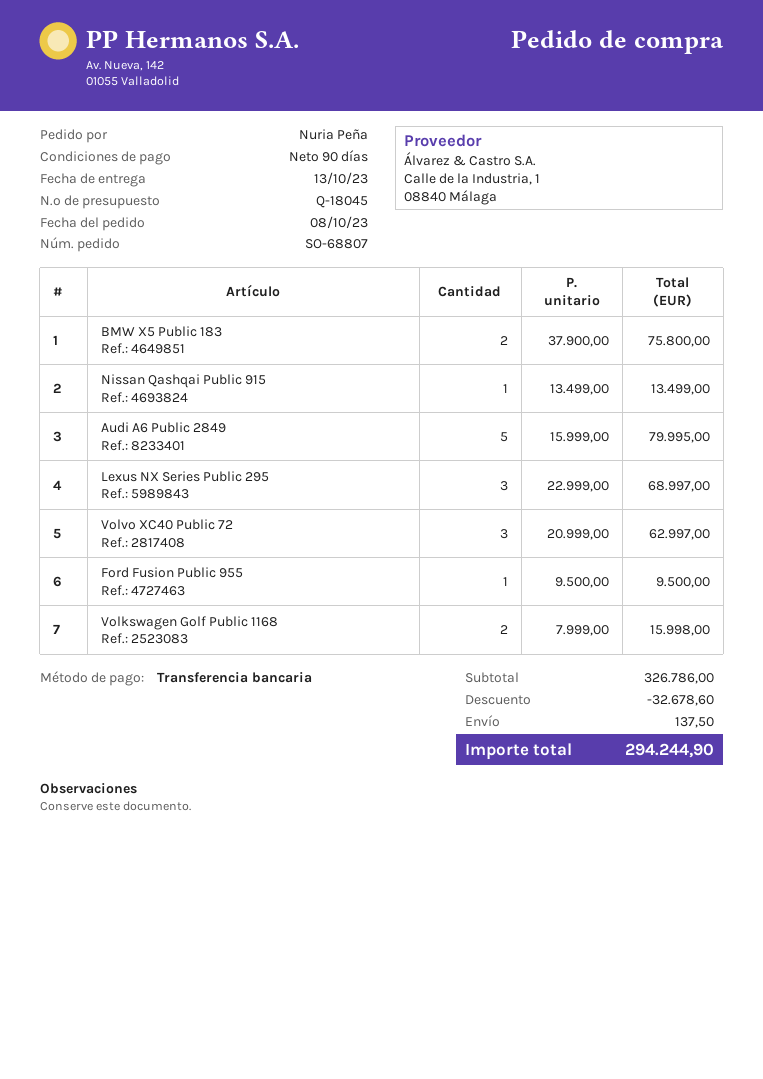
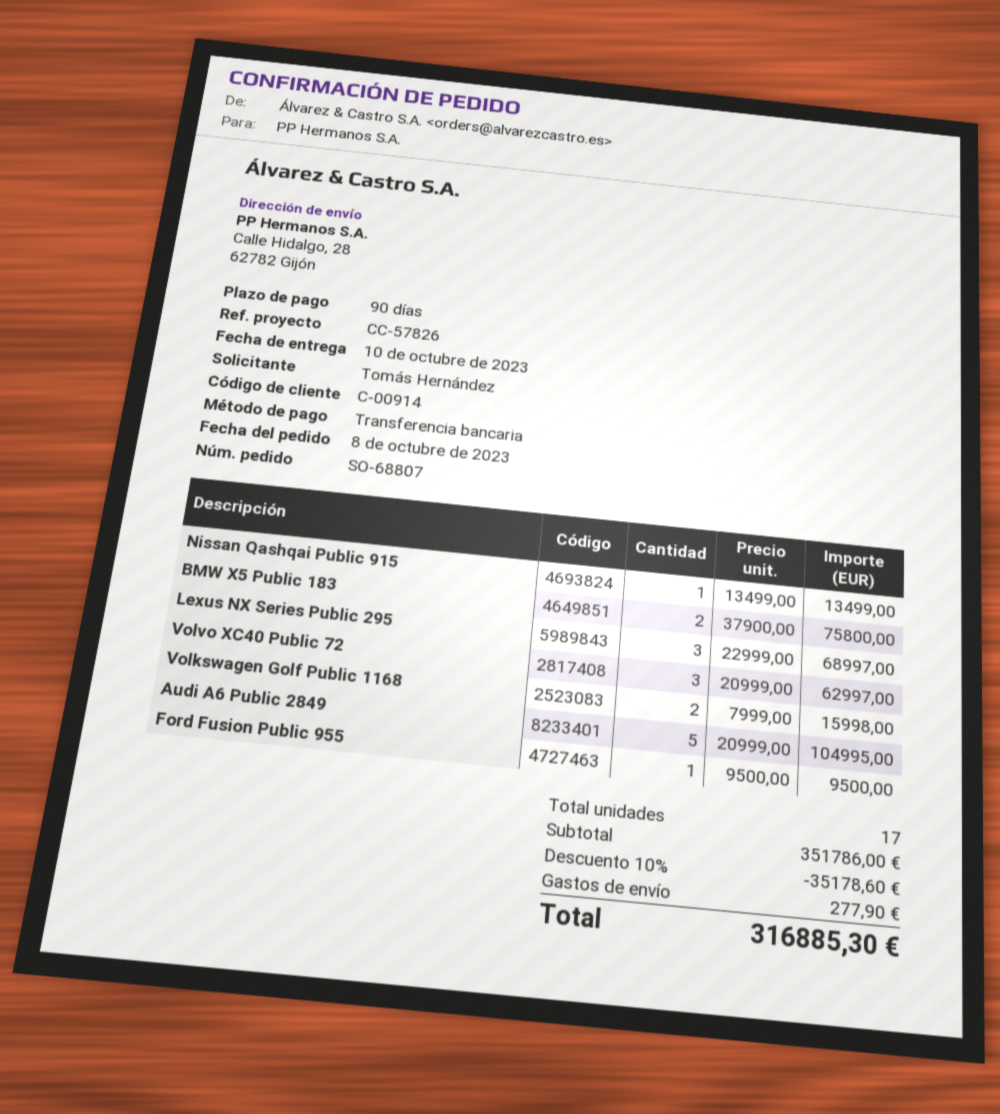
delivery date: 2023-10-13 -> 2023-10-10
ordered by: Nuria Peña -> Tomás Hernández
Audi A6 Public 2849: 5 x 15999.00 = 79995.00 -> 5 x 20999.00 = 104995.00
subtotal: 326786.00 -> 351786.00
discount: 32678.60 -> 35178.60
shipping: 137.50 -> 277.90
total: 294244.90 -> 316885.30

